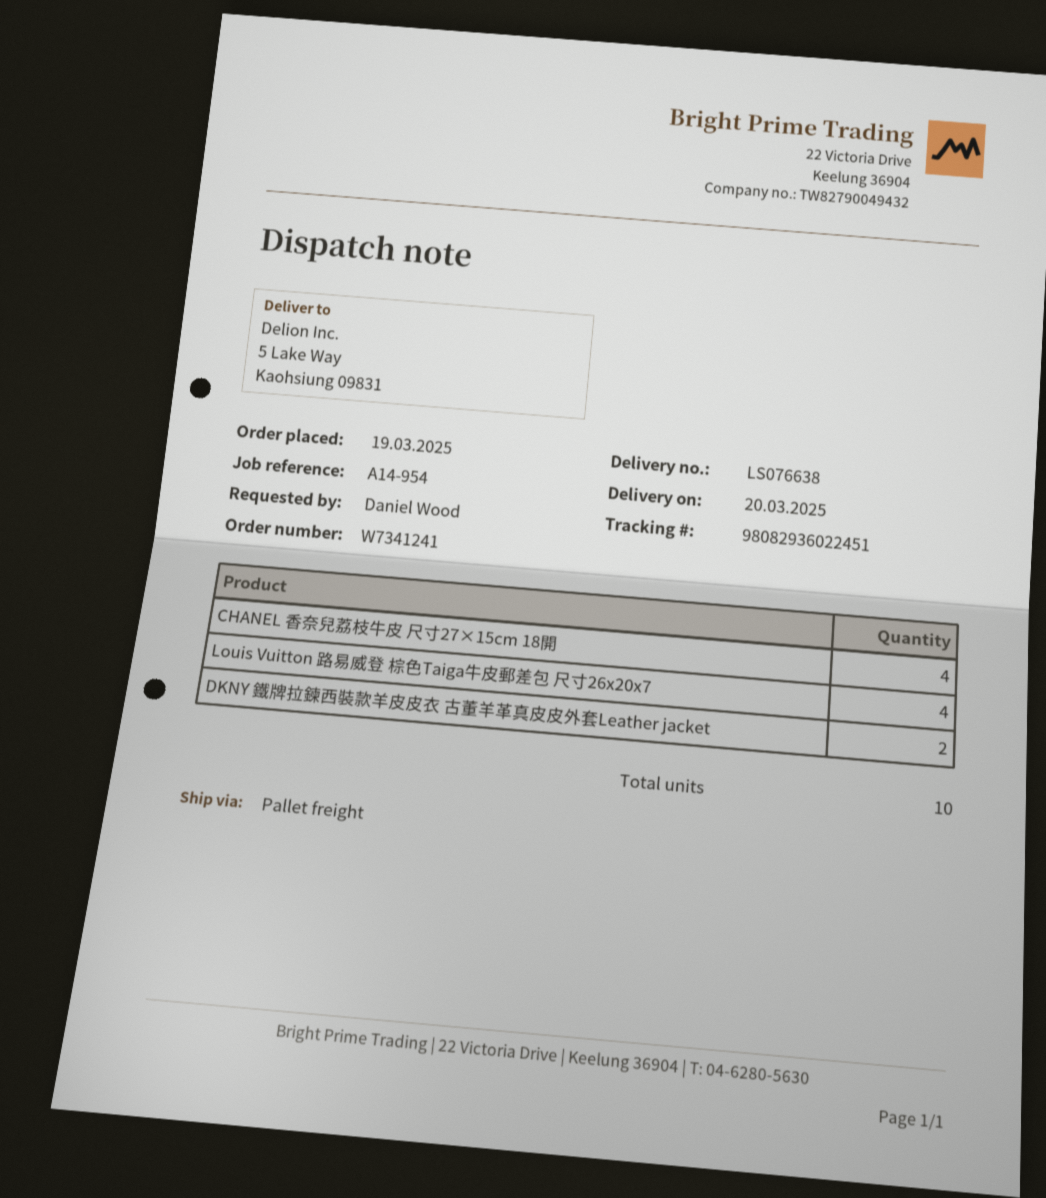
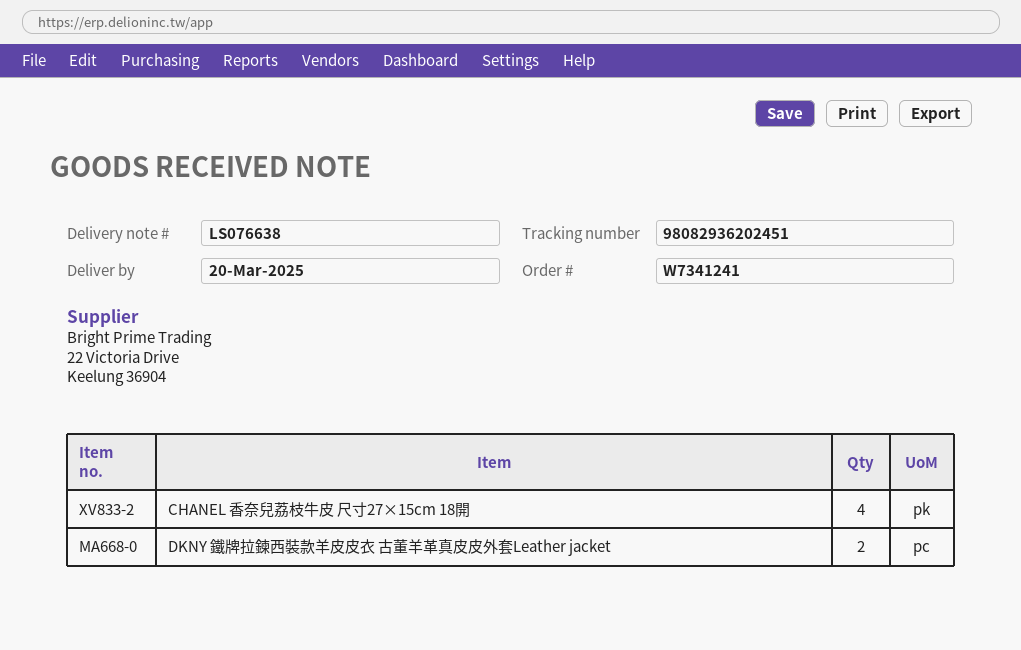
tracking number: 98082936022451 -> 98082936202451
Louis Vuitton 路易威登 棕色Taiga牛皮郵差包 尺寸26x20x7: 4 -> none

